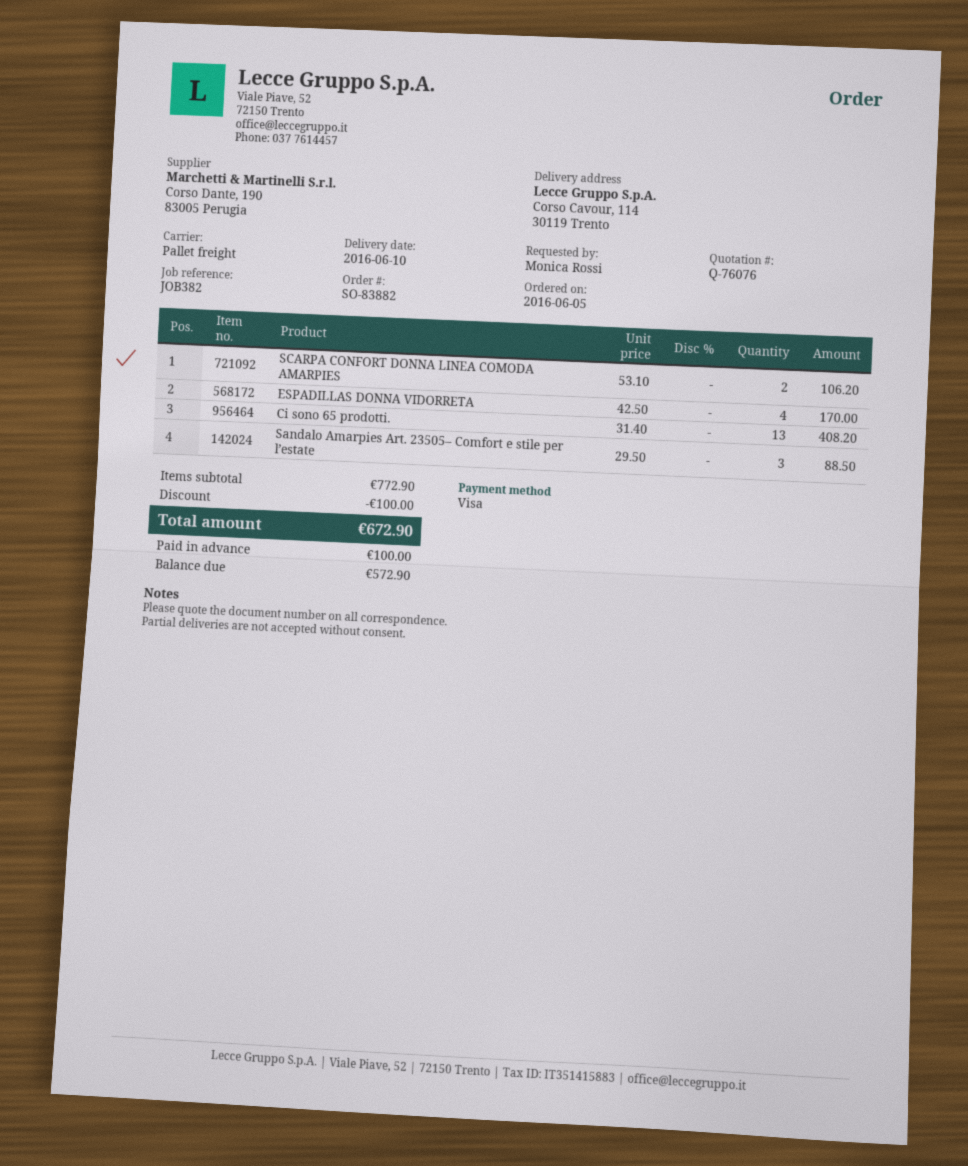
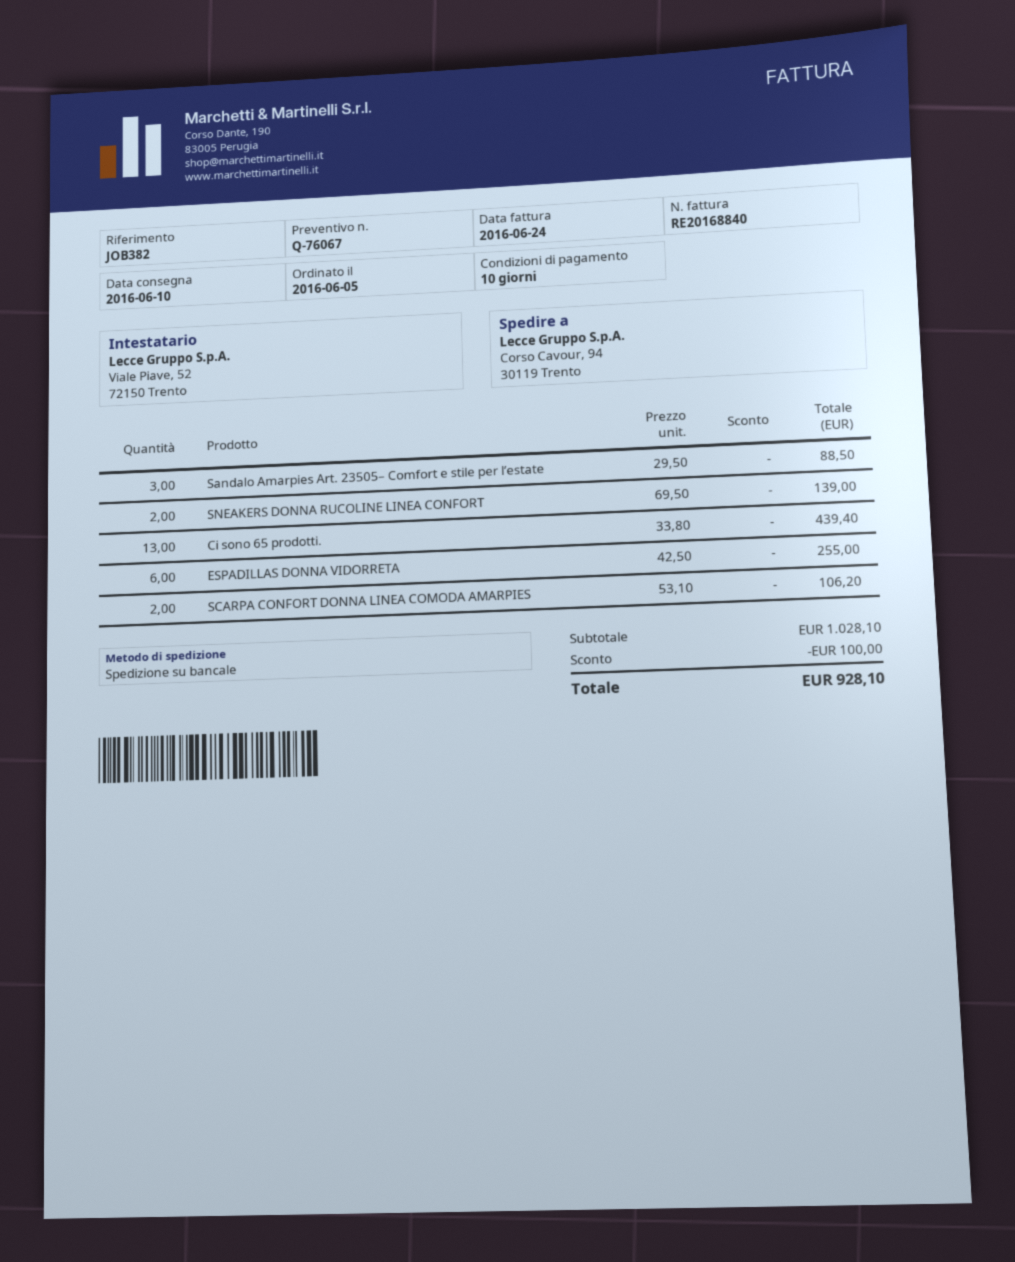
quote number: Q-76076 -> Q-76067
ship to: Corso Cavour, 114, 30119 Trento -> Corso Cavour, 94, 30119 Trento
ESPADILLAS DONNA VIDORRETA: 4 x 42.50 = 170.00 -> 6 x 42.50 = 255.00
Ci sono 65 prodotti.: 13 x 31.40 = 408.20 -> 13 x 33.80 = 439.40
SNEAKERS DONNA RUCOLINE LINEA CONFORT: none -> 2 x 69.50 = 139.00
subtotal: 772.90 -> 1028.10
total: 672.90 -> 928.10

